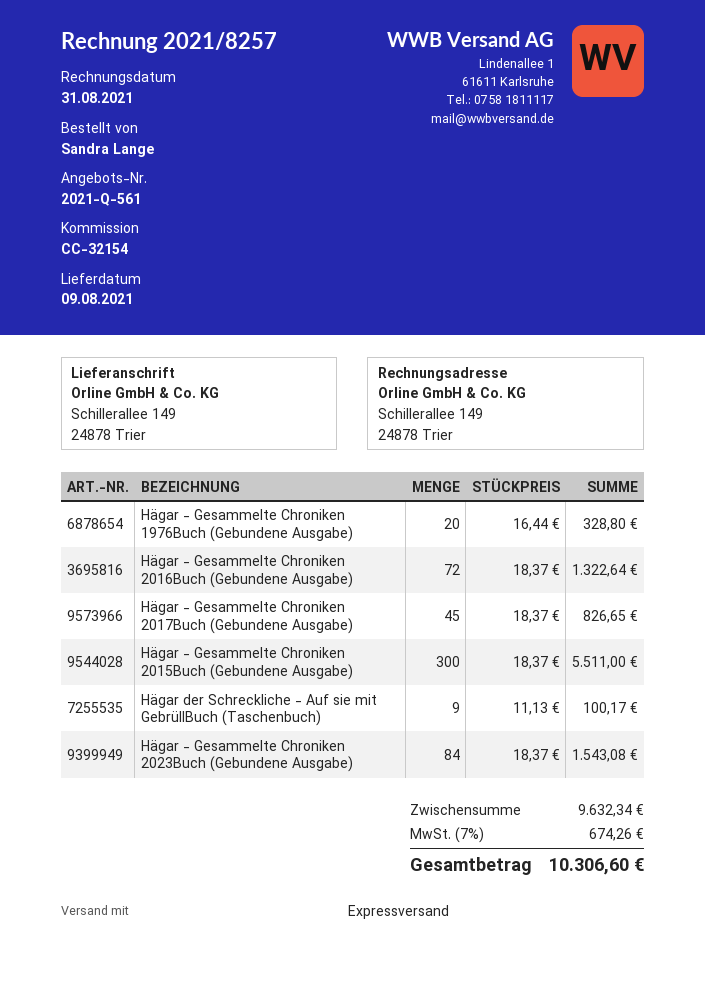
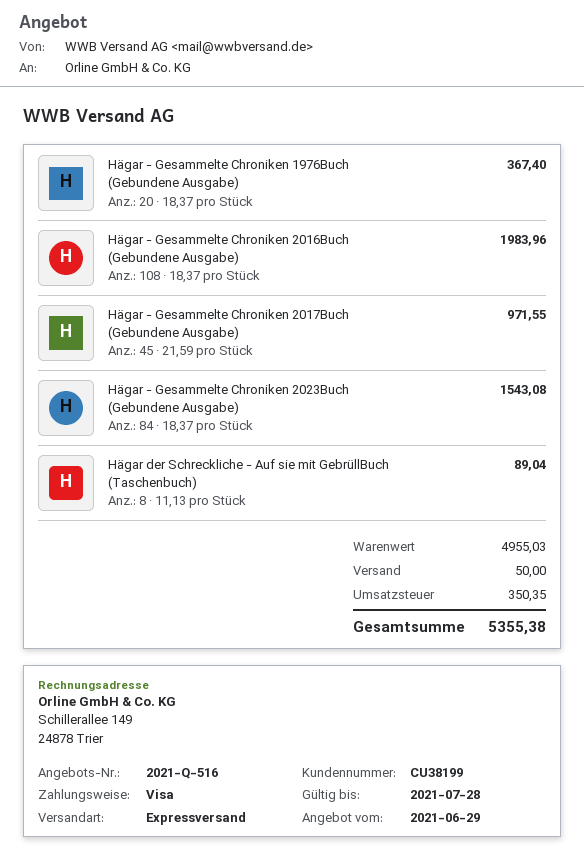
quote number: 2021-Q-561 -> 2021-Q-516
Hägar - Gesammelte Chroniken 1976Buch (Gebundene Ausgabe): 20 x 16.44 = 328.80 -> 20 x 18.37 = 367.40
Hägar - Gesammelte Chroniken 2016Buch (Gebundene Ausgabe): 72 x 18.37 = 1322.64 -> 108 x 18.37 = 1983.96
Hägar - Gesammelte Chroniken 2017Buch (Gebundene Ausgabe): 45 x 18.37 = 826.65 -> 45 x 21.59 = 971.55
Hägar - Gesammelte Chroniken 2015Buch (Gebundene Ausgabe): 300 x 18.37 = 5511.00 -> none
Hägar der Schreckliche - Auf sie mit GebrüllBuch (Taschenbuch): 9 x 11.13 = 100.17 -> 8 x 11.13 = 89.04
subtotal: 9632.34 -> 4955.03
shipping: none -> 50.00
tax: 674.26 -> 350.35
total: 10306.60 -> 5355.38

